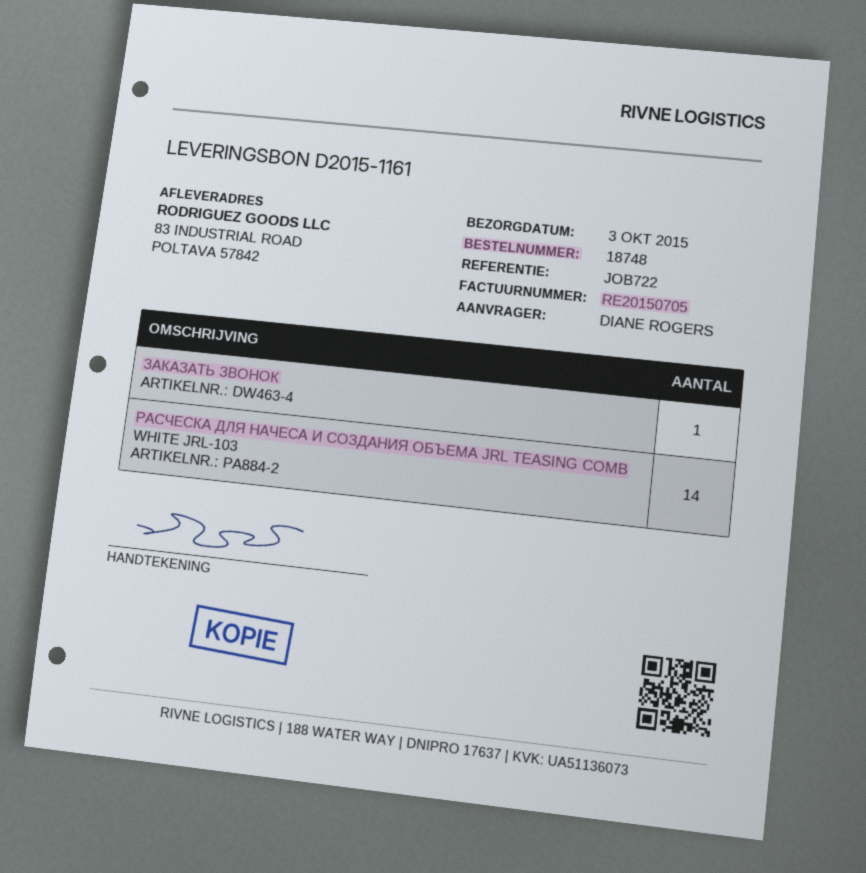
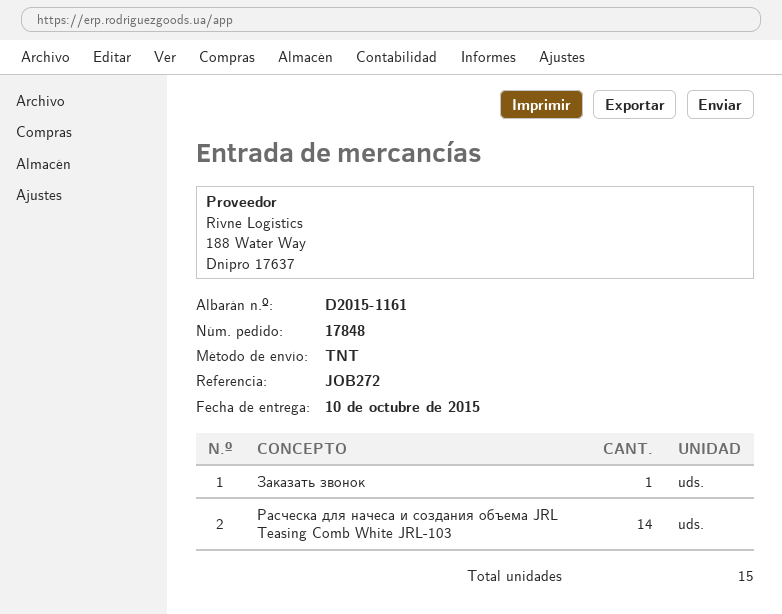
order number: 18748 -> 17848
delivery date: 2015-10-03 -> 2015-10-10
reference: JOB722 -> JOB272

